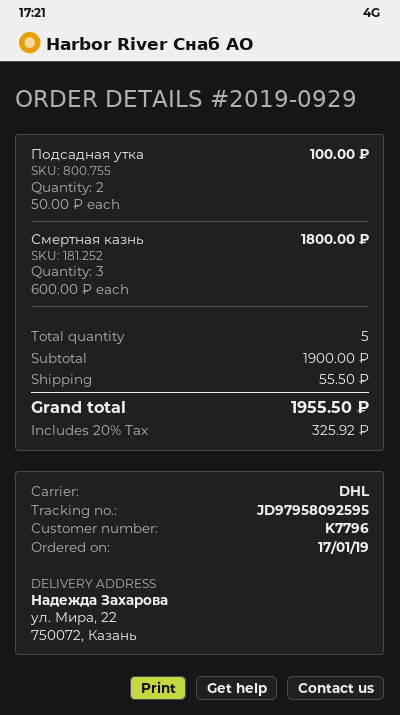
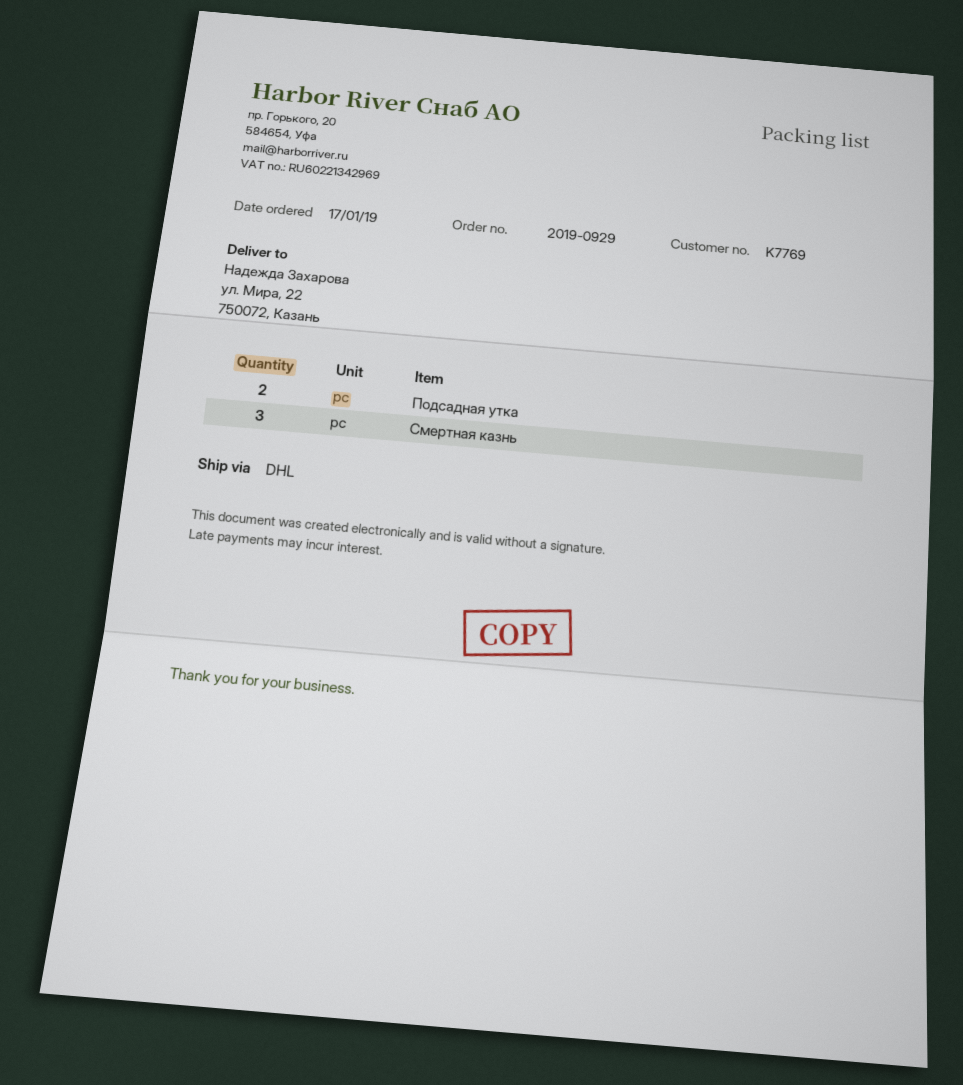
customer number: K7796 -> K7769

